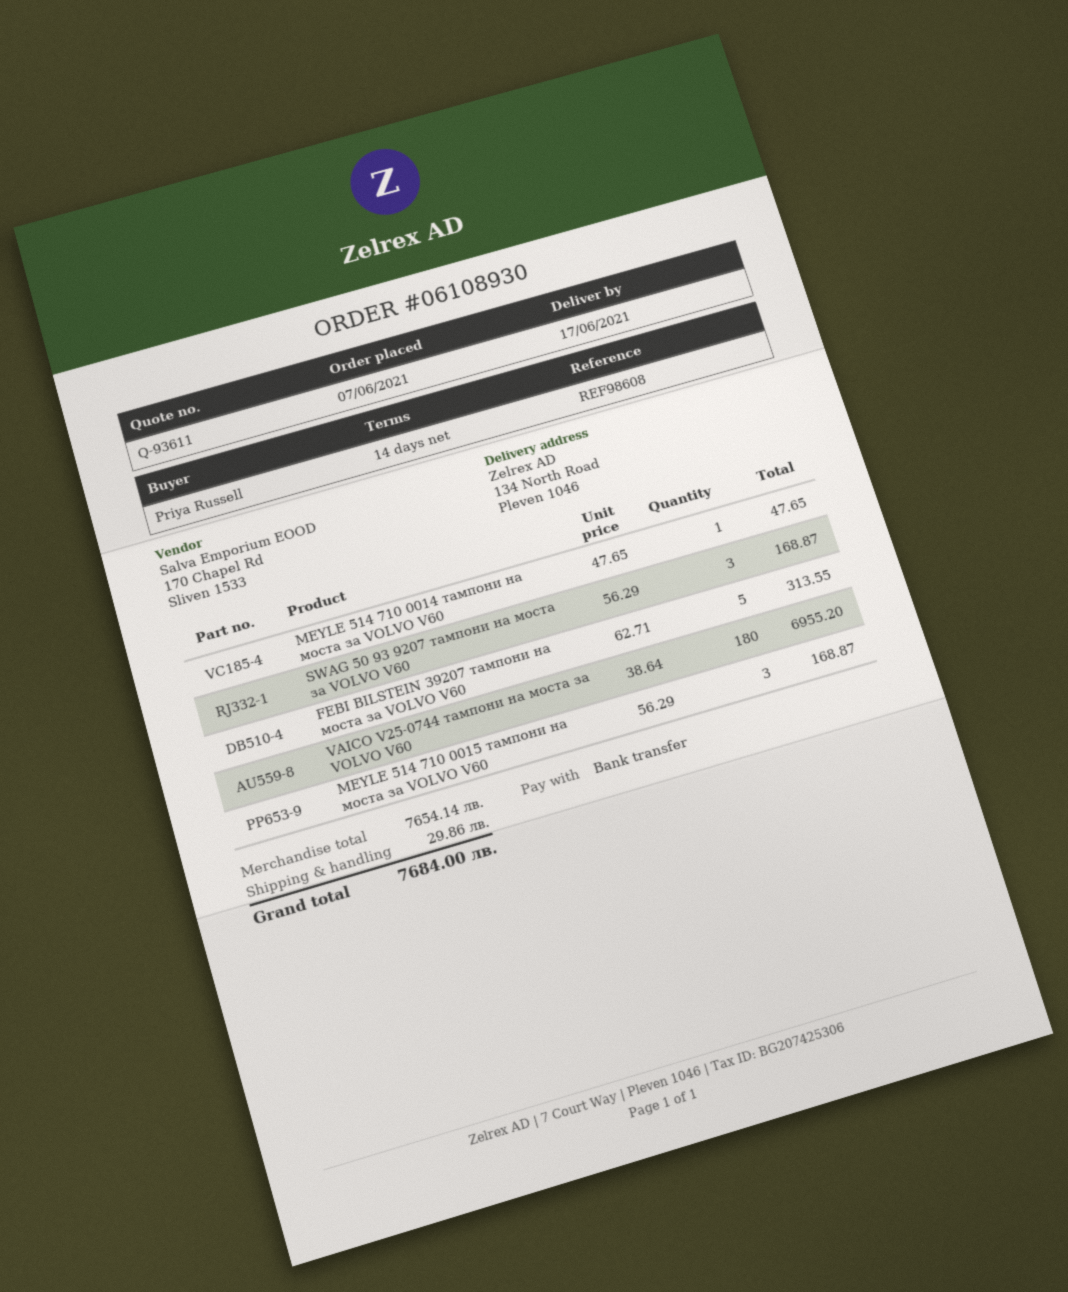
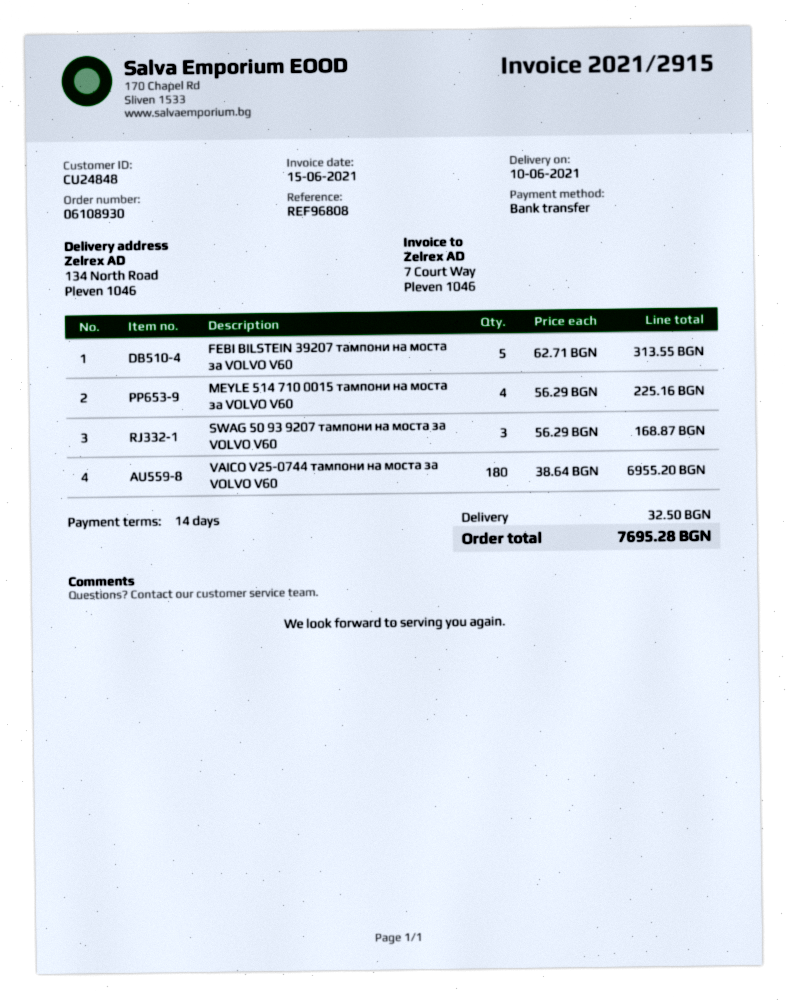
delivery date: 2021-06-17 -> 2021-06-10
reference: REF98608 -> REF96808
MEYLE 514 710 0014 тампони на моста за VOLVO V60: 1 x 47.65 = 47.65 -> none
MEYLE 514 710 0015 тампони на моста за VOLVO V60: 3 x 56.29 = 168.87 -> 4 x 56.29 = 225.16
shipping: 29.86 -> 32.50
total: 7684.00 -> 7695.28

